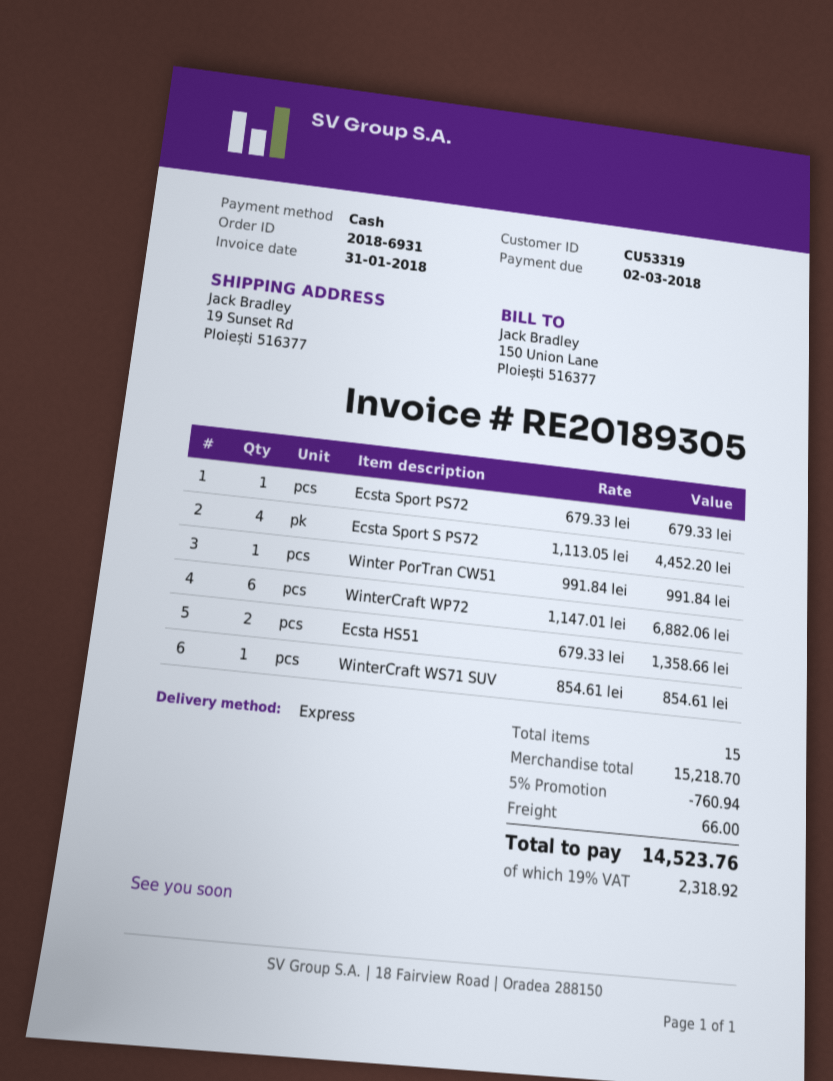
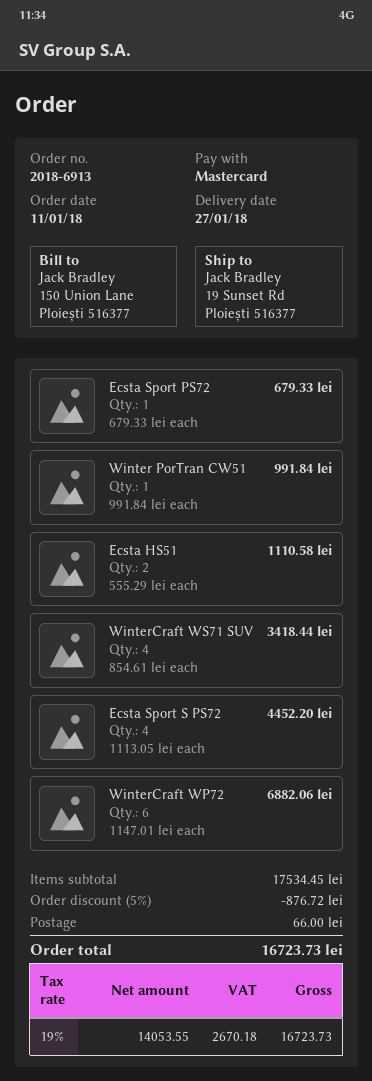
order number: 2018-6931 -> 2018-6913
payment method: cash -> Mastercard
Ecsta HS51: 2 x 679.33 = 1358.66 -> 2 x 555.29 = 1110.58
WinterCraft WS71 SUV: 1 x 854.61 = 854.61 -> 4 x 854.61 = 3418.44
subtotal: 15218.70 -> 17534.45
discount: 5% = 760.94 -> 5% = 876.72
tax: 19% = 2318.92 -> 19% = 2670.18
total: 14523.76 -> 16723.73

